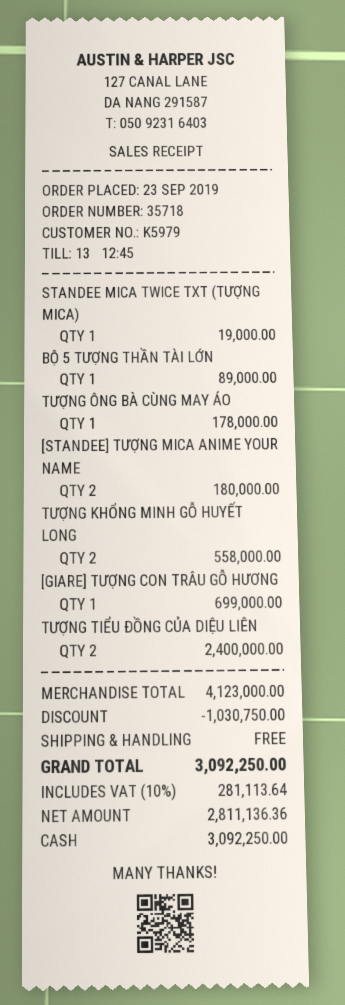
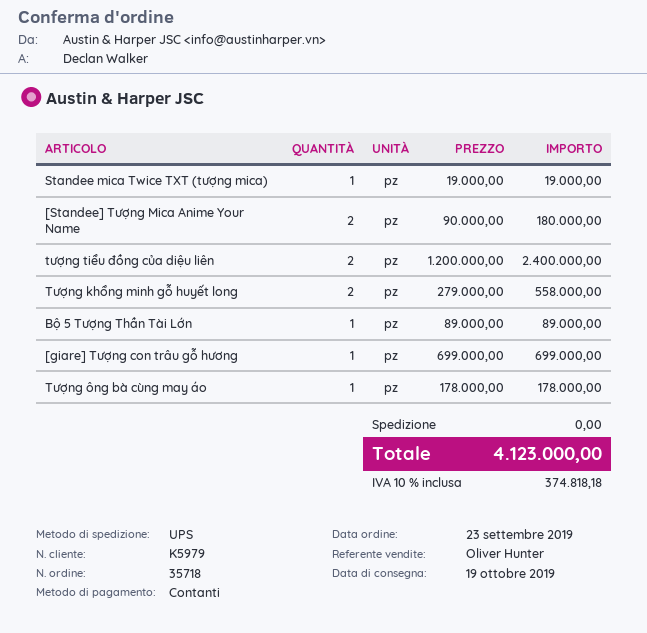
discount: 1030750.00 -> none
tax: 10% = 281113.64 -> 10% = 374818.18
total: 3092250.00 -> 4123000.00

